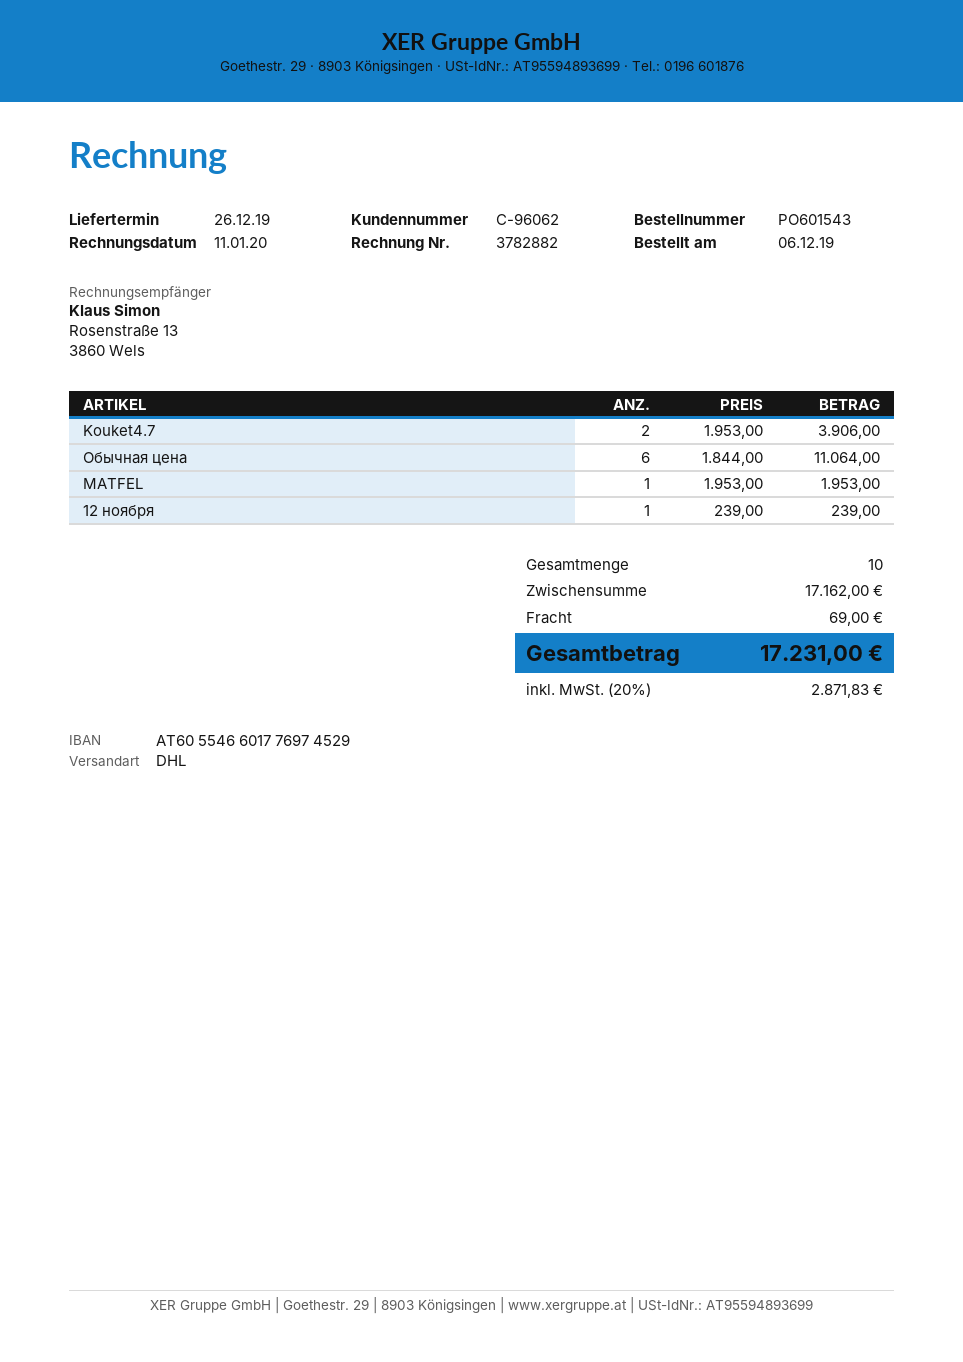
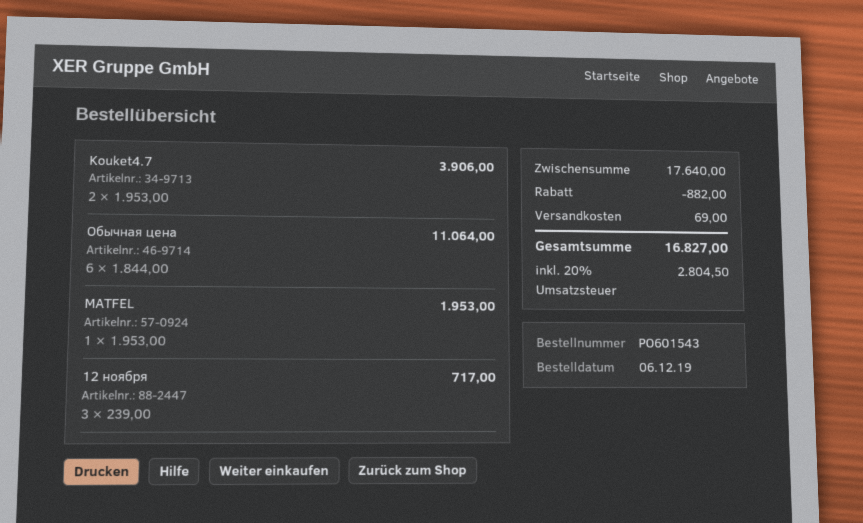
12 ноября: 1 x 239.00 = 239.00 -> 3 x 239.00 = 717.00
subtotal: 17162.00 -> 17640.00
discount: none -> 882.00
tax: 20% = 2871.83 -> 20% = 2804.50
total: 17231.00 -> 16827.00

